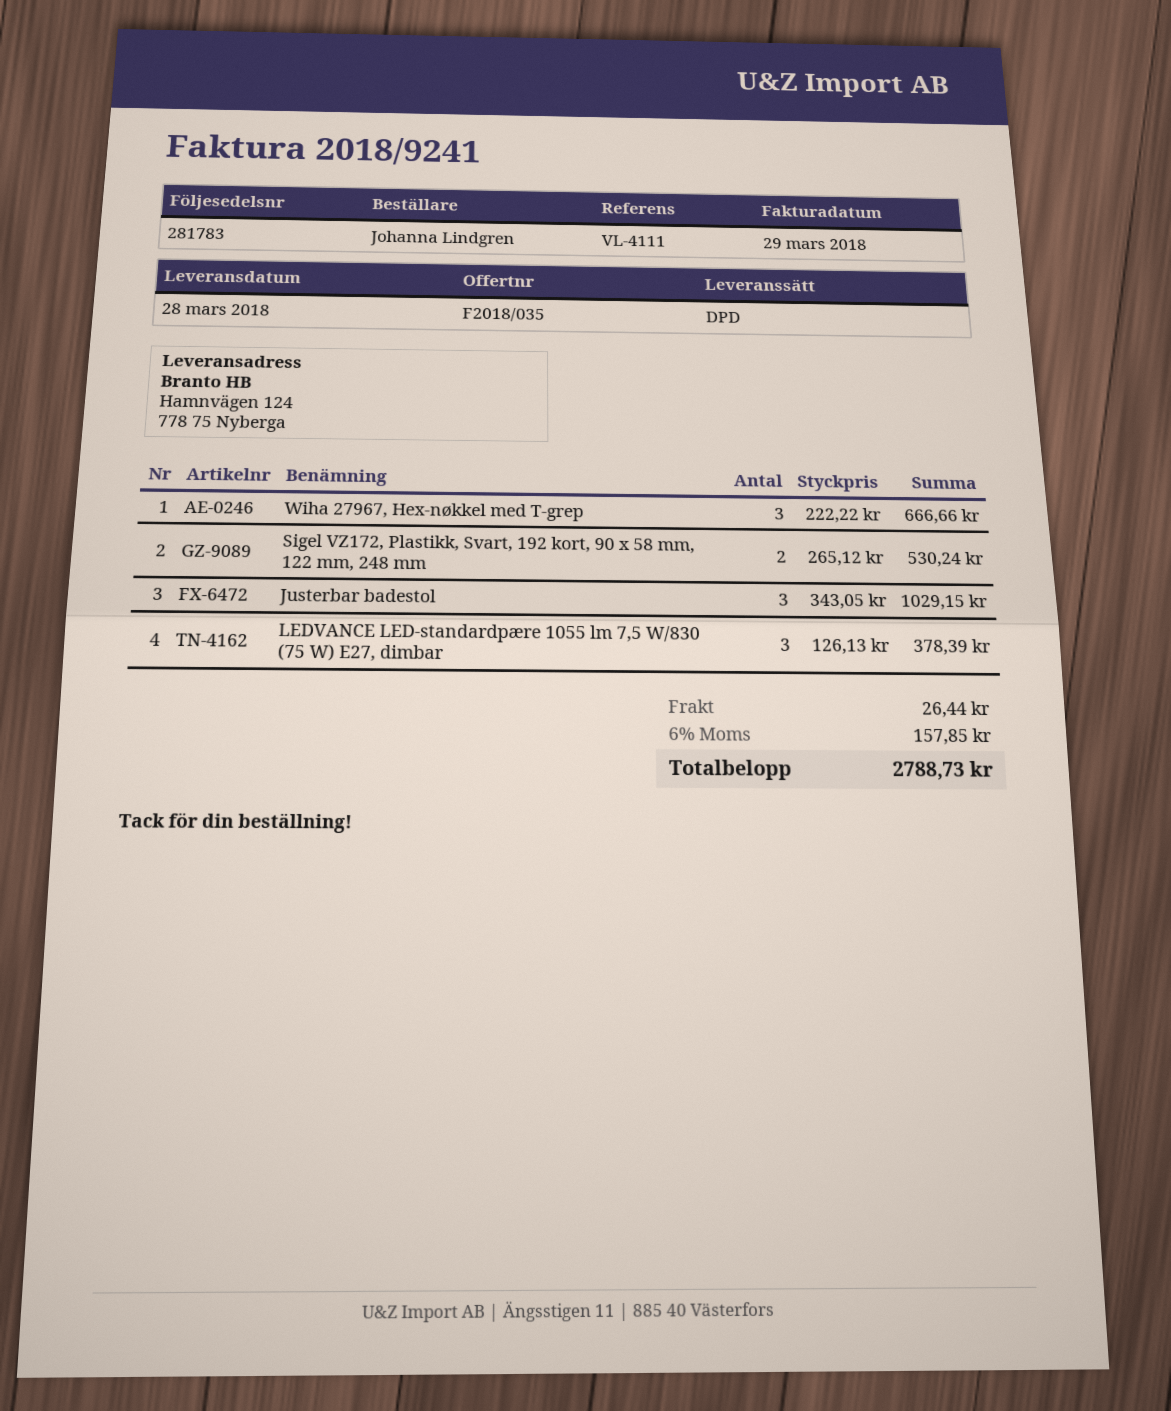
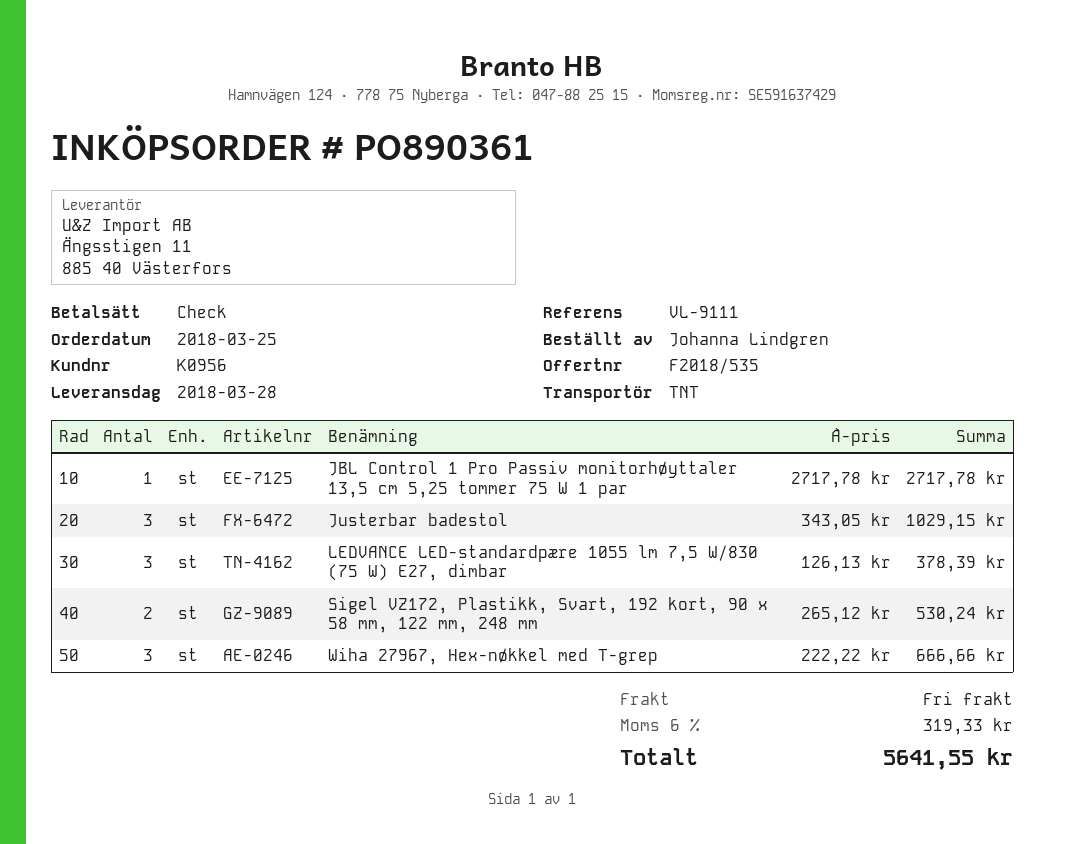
quote number: F2018/035 -> F2018/535
reference: VL-4111 -> VL-9111
shipping method: DPD -> TNT
JBL Control 1 Pro Passiv monitorhøyttaler 13,5 cm 5,25 tommer 75 W 1 par: none -> 1 x 2717.78 = 2717.78
shipping: 26.44 -> 0.00
tax: 6% = 157.85 -> 6% = 319.33
total: 2788.73 -> 5641.55

